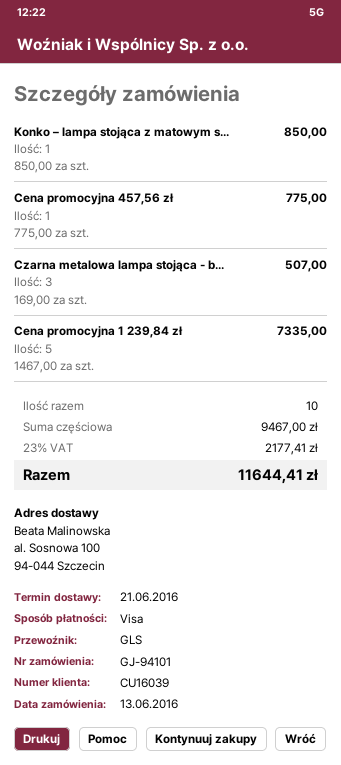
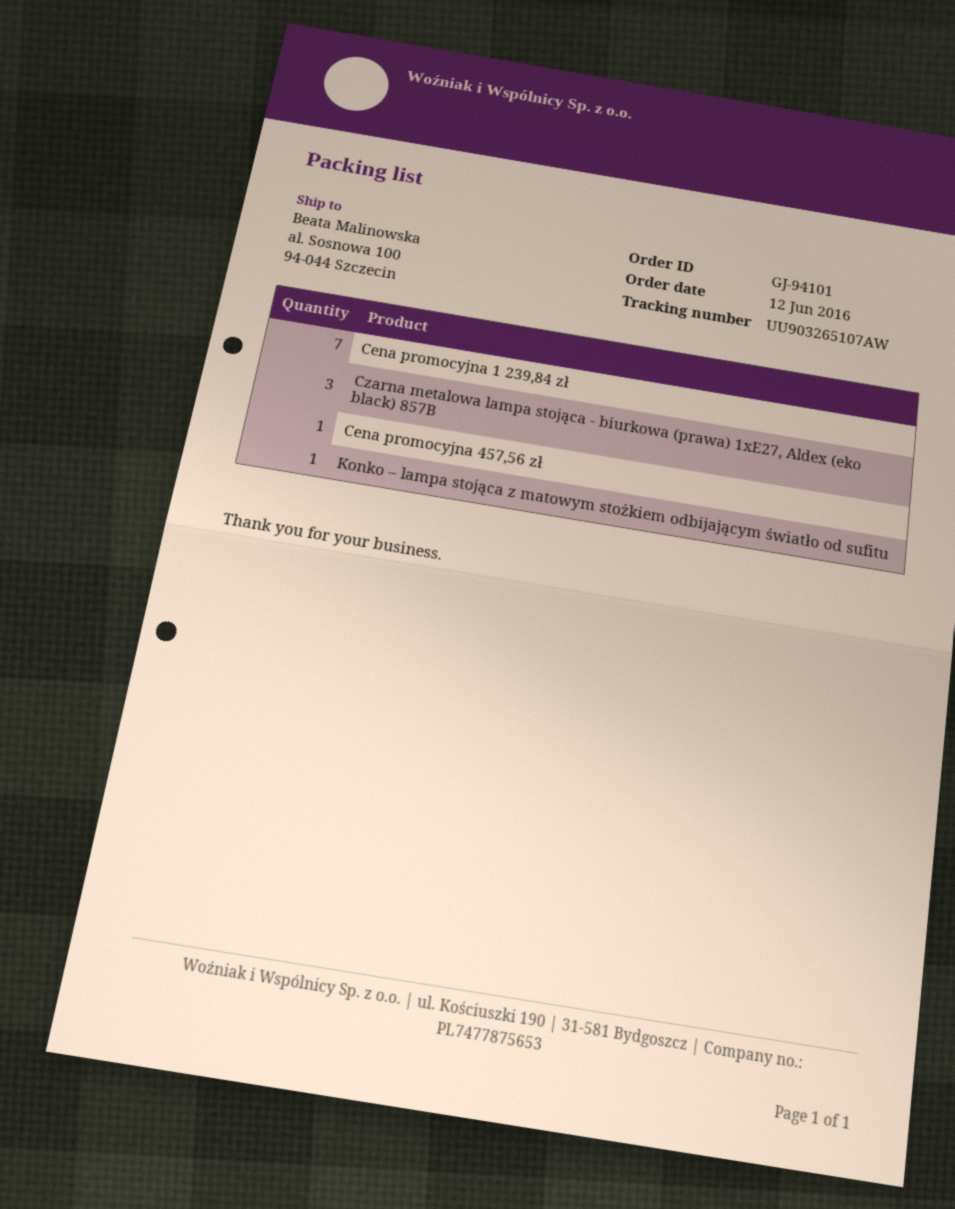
order date: 2016-06-13 -> 2016-06-12
Cena promocyjna 1 239,84 zł: 5 -> 7

